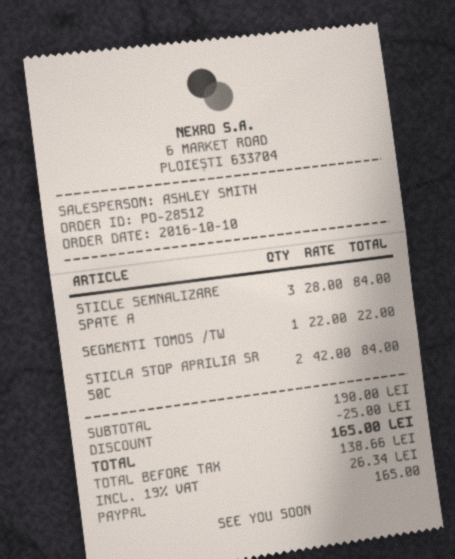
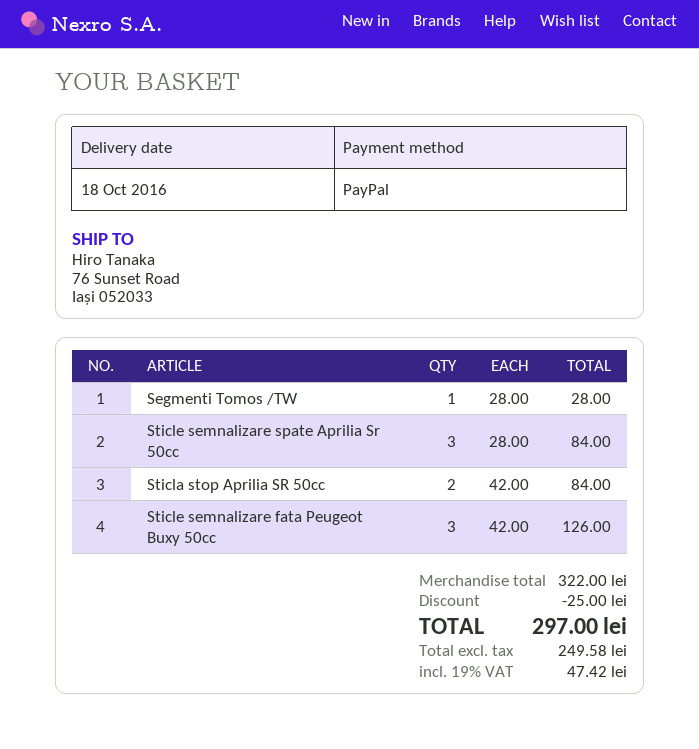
SEGMENTI TOMOS /TW: 1 x 22.00 = 22.00 -> 1 x 28.00 = 28.00
Sticle semnalizare fata Peugeot Buxy 50cc: none -> 3 x 42.00 = 126.00
subtotal: 190.00 -> 322.00
net: 138.66 -> 249.58
tax: 19% = 26.34 -> 19% = 47.42
total: 165.00 -> 297.00

